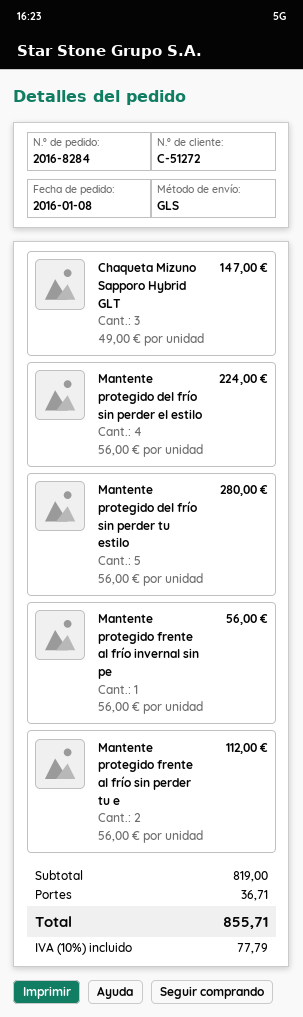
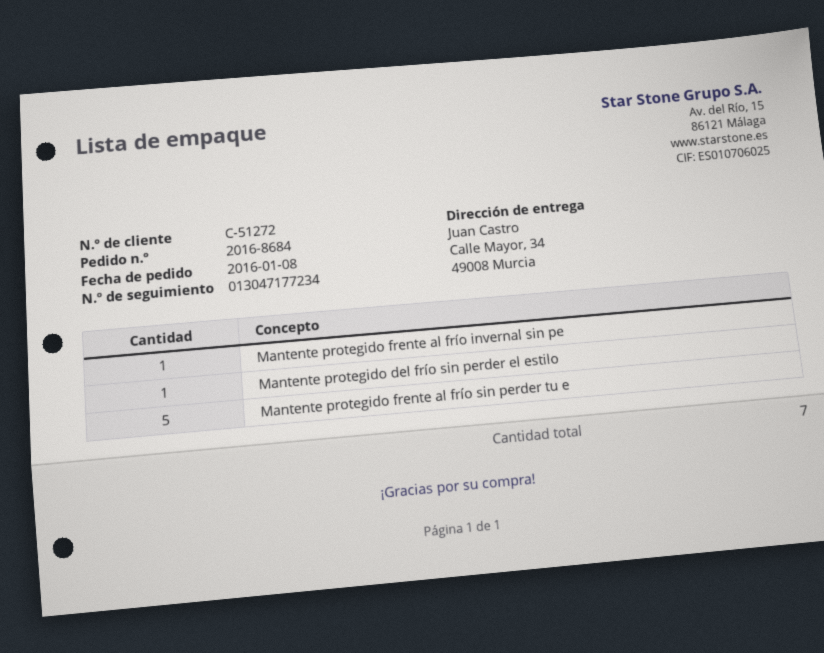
order number: 2016-8284 -> 2016-8684
Chaqueta Mizuno Sapporo Hybrid GLT: 3 -> none
Mantente protegido del frío sin perder el estilo: 4 -> 1
Mantente protegido del frío sin perder tu estilo: 5 -> none
Mantente protegido frente al frío sin perder tu e: 2 -> 5

